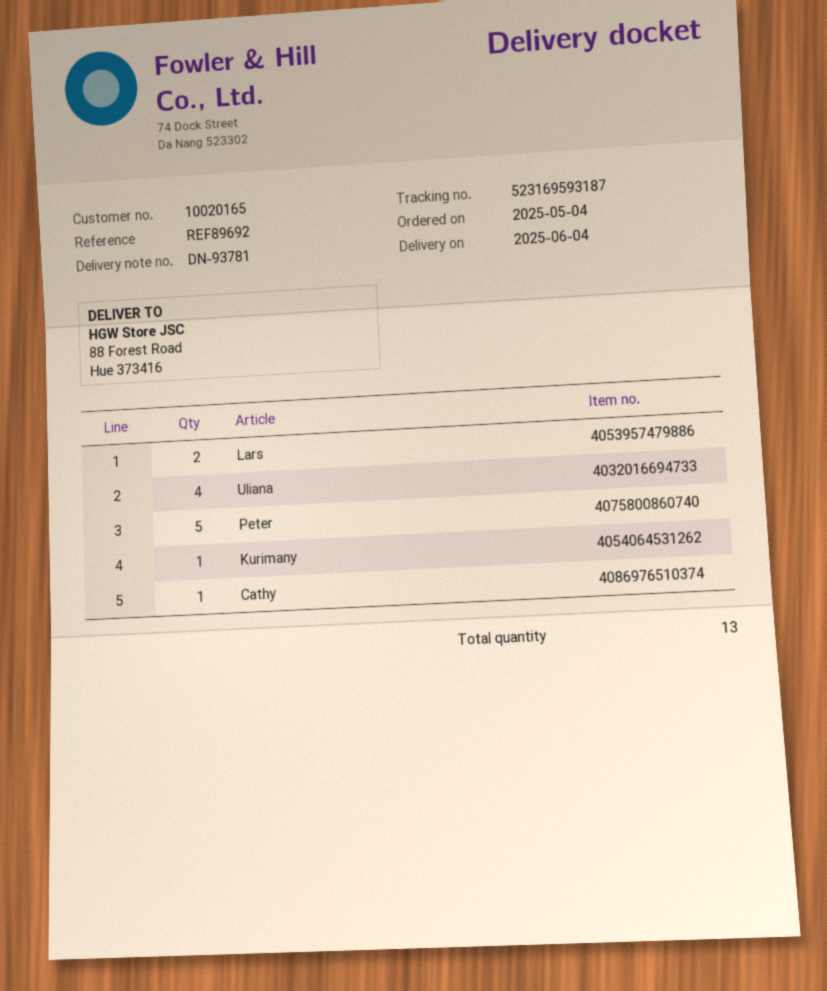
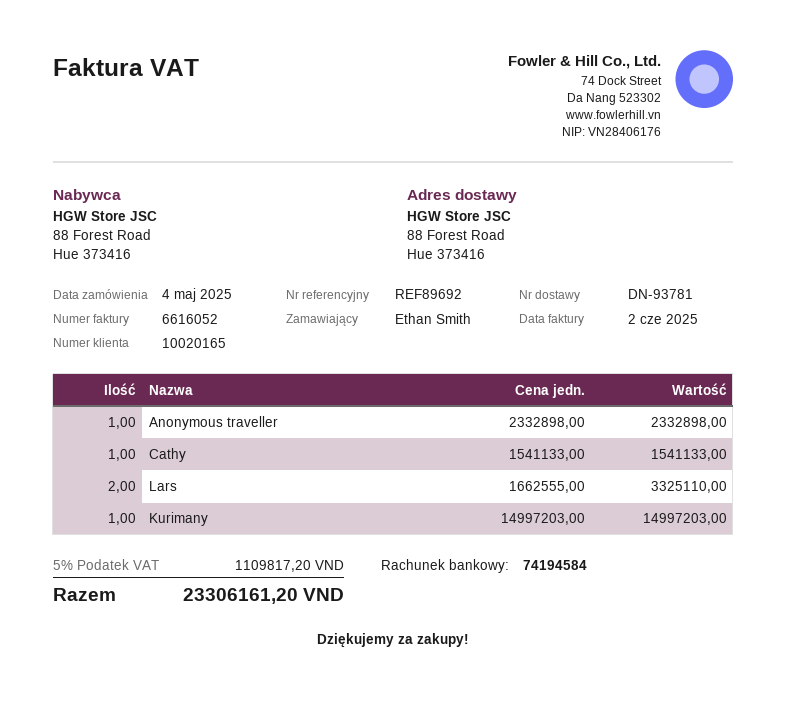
Uliana: 4 -> none
Peter: 5 -> none
Anonymous traveller: none -> 1

